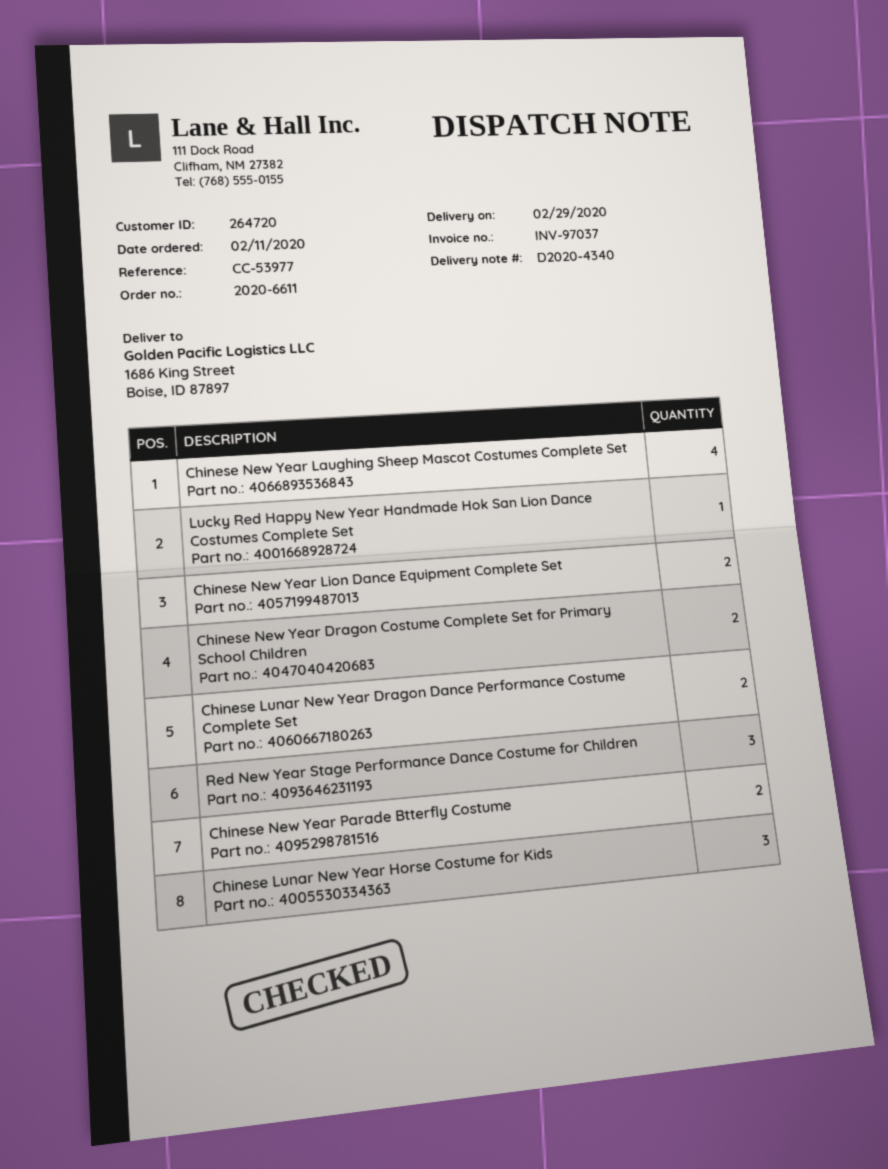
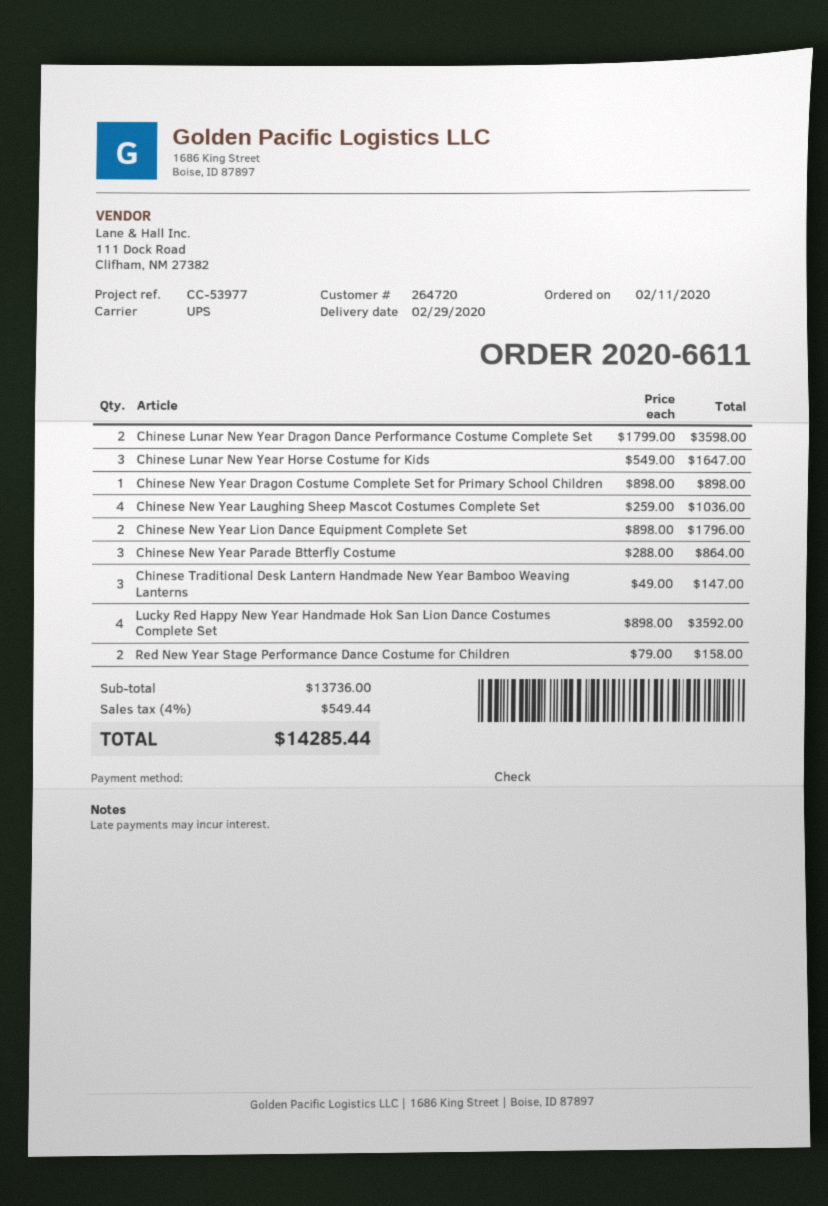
Lucky Red Happy New Year Handmade Hok San Lion Dance Costumes Complete Set: 1 -> 4
Chinese New Year Dragon Costume Complete Set for Primary School Children: 2 -> 1
Red New Year Stage Performance Dance Costume for Children: 3 -> 2
Chinese New Year Parade Btterfly Costume: 2 -> 3
Chinese Traditional Desk Lantern Handmade New Year Bamboo Weaving Lanterns: none -> 3

